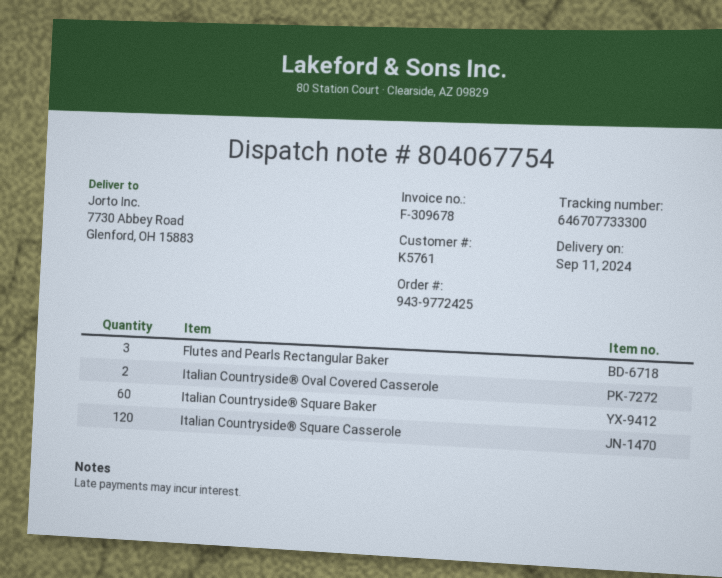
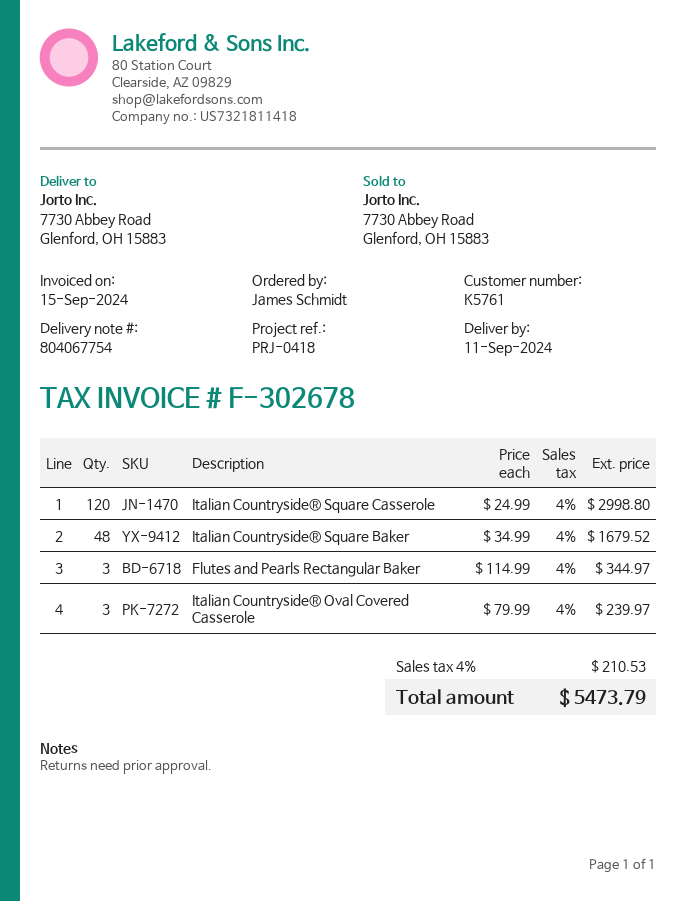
invoice number: F-309678 -> F-302678
Italian Countryside® Oval Covered Casserole: 2 -> 3
Italian Countryside® Square Baker: 60 -> 48

